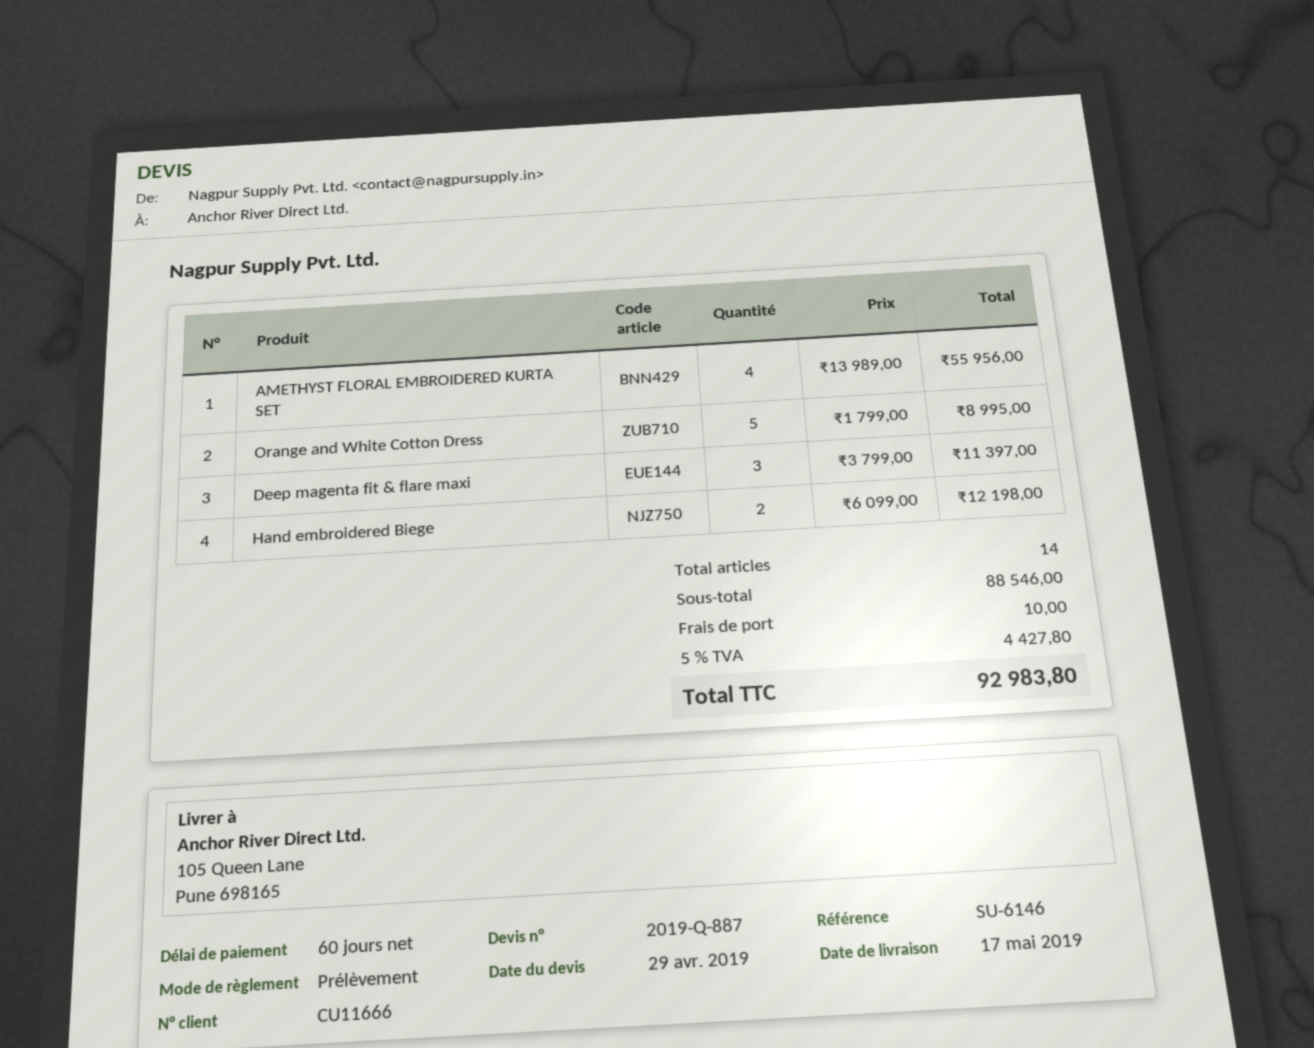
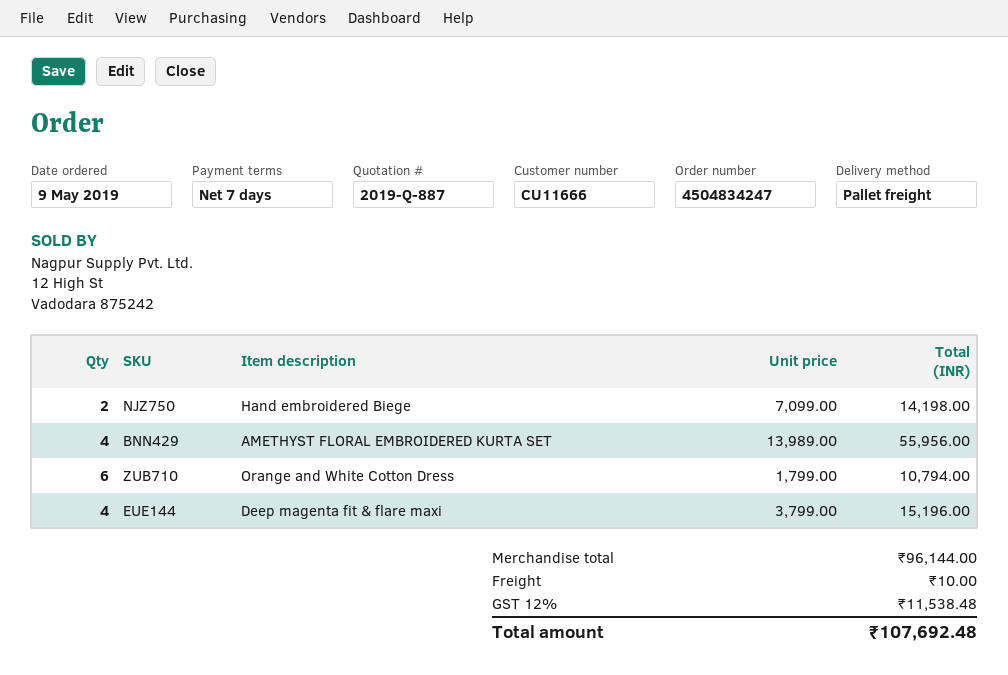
payment terms: 60 days -> 7 days
Orange and White Cotton Dress: 5 x 1799.00 = 8995.00 -> 6 x 1799.00 = 10794.00
Deep magenta fit & flare maxi: 3 x 3799.00 = 11397.00 -> 4 x 3799.00 = 15196.00
Hand embroidered Biege: 2 x 6099.00 = 12198.00 -> 2 x 7099.00 = 14198.00
subtotal: 88546.00 -> 96144.00
tax: 5% = 4427.80 -> 12% = 11538.48
total: 92983.80 -> 107692.48

